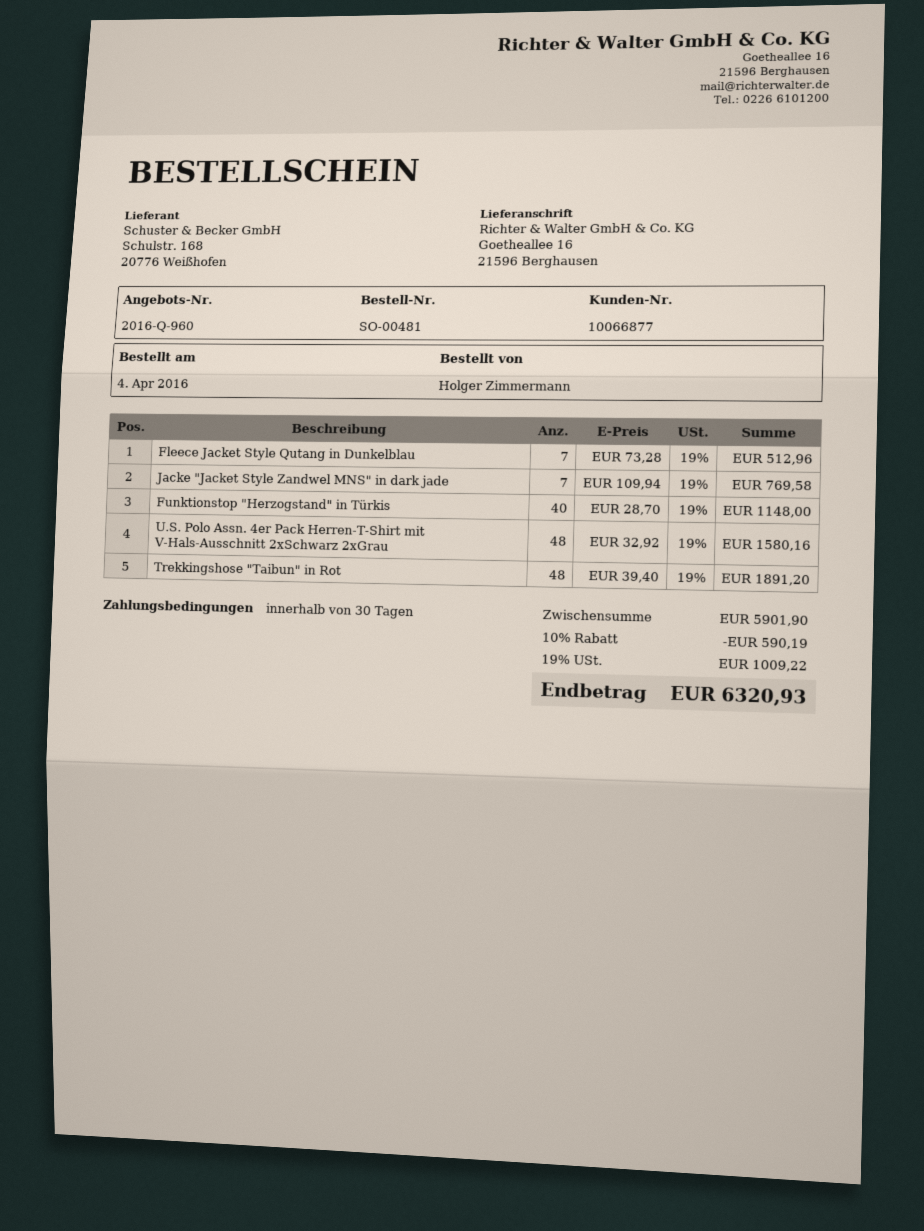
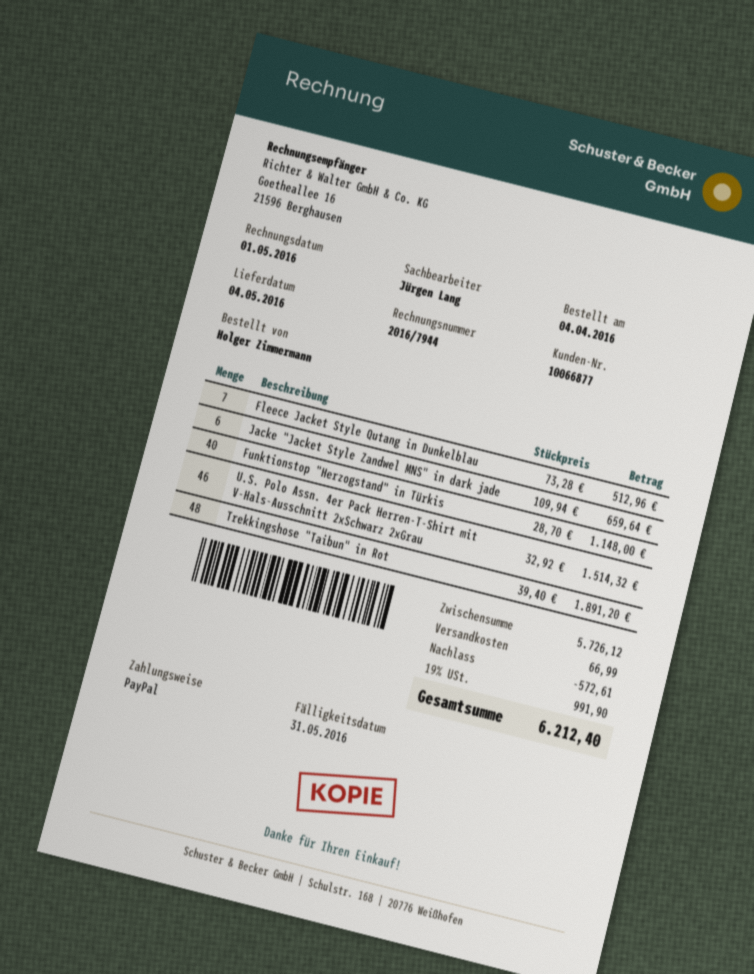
Jacke "Jacket Style Zandwel MNS" in dark jade: 7 x 109.94 = 769.58 -> 6 x 109.94 = 659.64
U.S. Polo Assn. 4er Pack Herren-T-Shirt mit V-Hals-Ausschnitt 2xSchwarz 2xGrau: 48 x 32.92 = 1580.16 -> 46 x 32.92 = 1514.32
subtotal: 5901.90 -> 5726.12
discount: 590.19 -> 572.61
shipping: none -> 66.99
tax: 19% = 1009.22 -> 19% = 991.90
total: 6320.93 -> 6212.40

